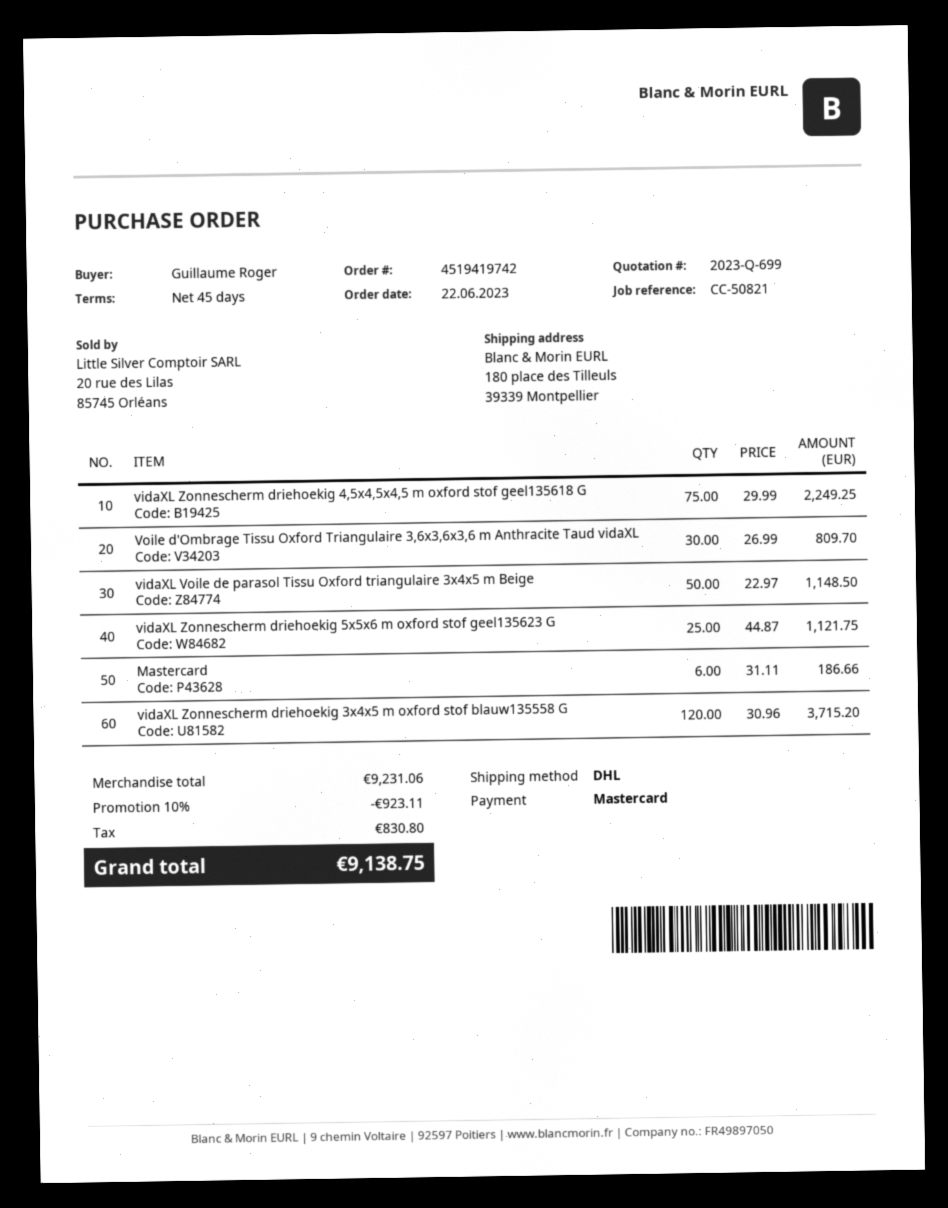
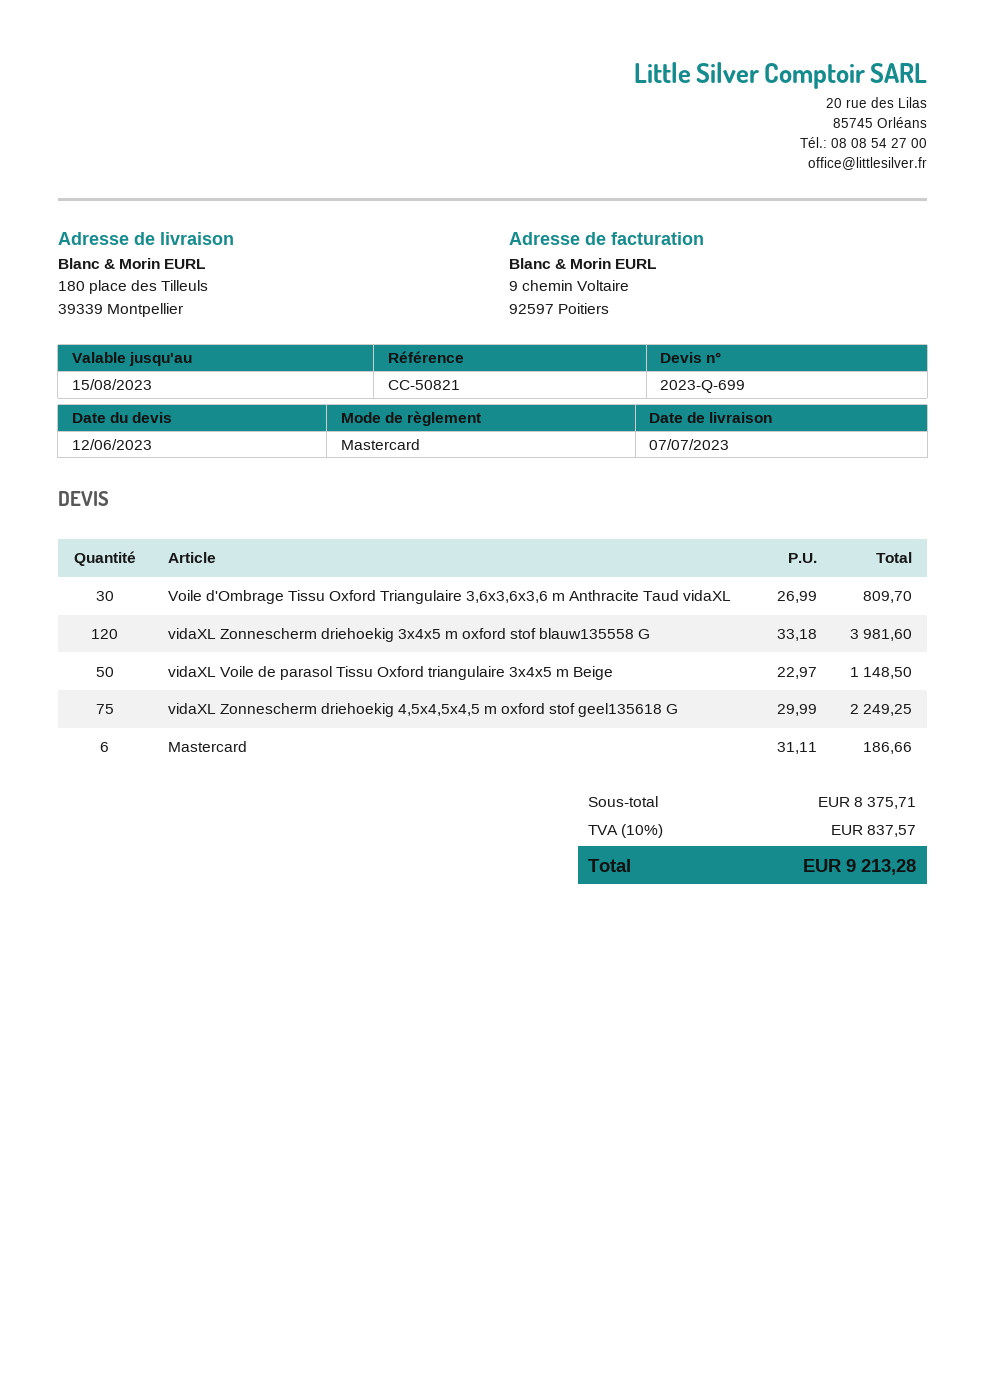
vidaXL Zonnescherm driehoekig 5x5x6 m oxford stof geel135623 G: 25 x 44.87 = 1121.75 -> none
vidaXL Zonnescherm driehoekig 3x4x5 m oxford stof blauw135558 G: 120 x 30.96 = 3715.20 -> 120 x 33.18 = 3981.60
subtotal: 9231.06 -> 8375.71
discount: 10% = 923.11 -> none
tax: 830.80 -> 837.57
total: 9138.75 -> 9213.28

